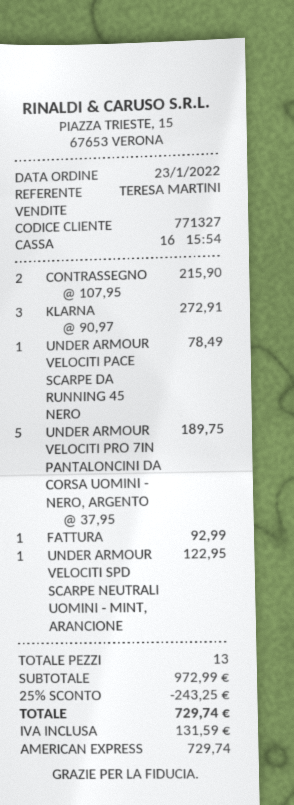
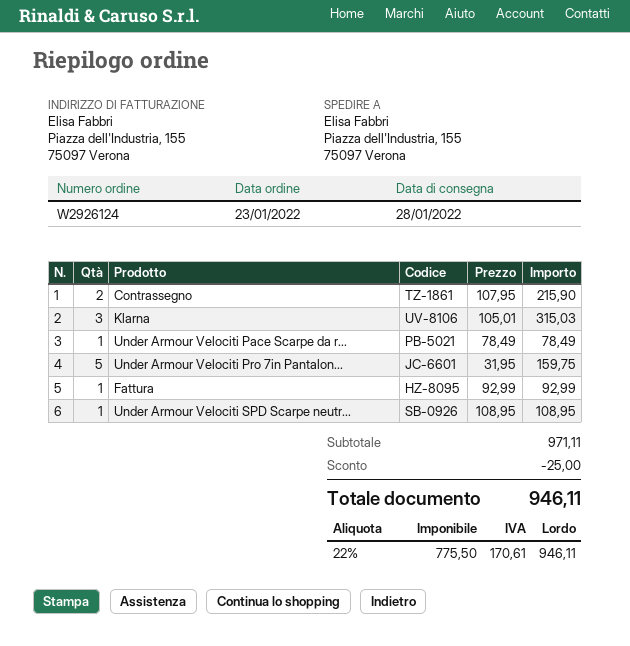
KLARNA: 3 x 90.97 = 272.91 -> 3 x 105.01 = 315.03
UNDER ARMOUR VELOCITI PRO 7IN PANTALONCINI DA CORSA UOMINI - NERO, ARGENTO: 5 x 37.95 = 189.75 -> 5 x 31.95 = 159.75
UNDER ARMOUR VELOCITI SPD SCARPE NEUTRALI UOMINI - MINT, ARANCIONE: 1 x 122.95 = 122.95 -> 1 x 108.95 = 108.95
subtotal: 972.99 -> 971.11
discount: 243.25 -> 25.00
tax: 131.59 -> 170.61
total: 729.74 -> 946.11

